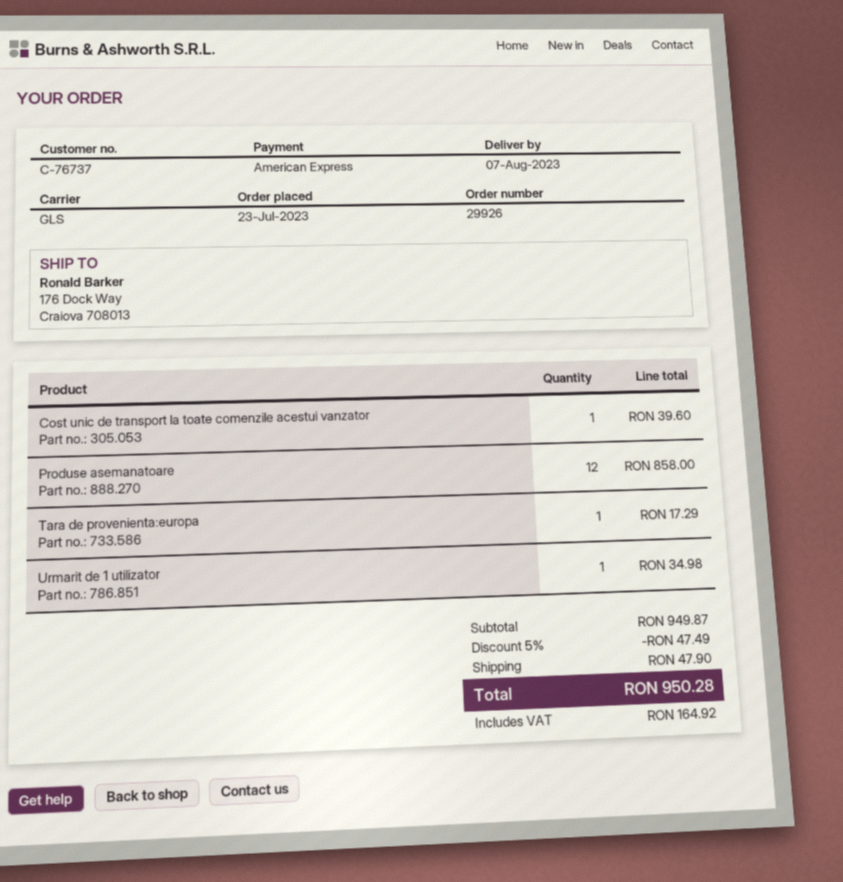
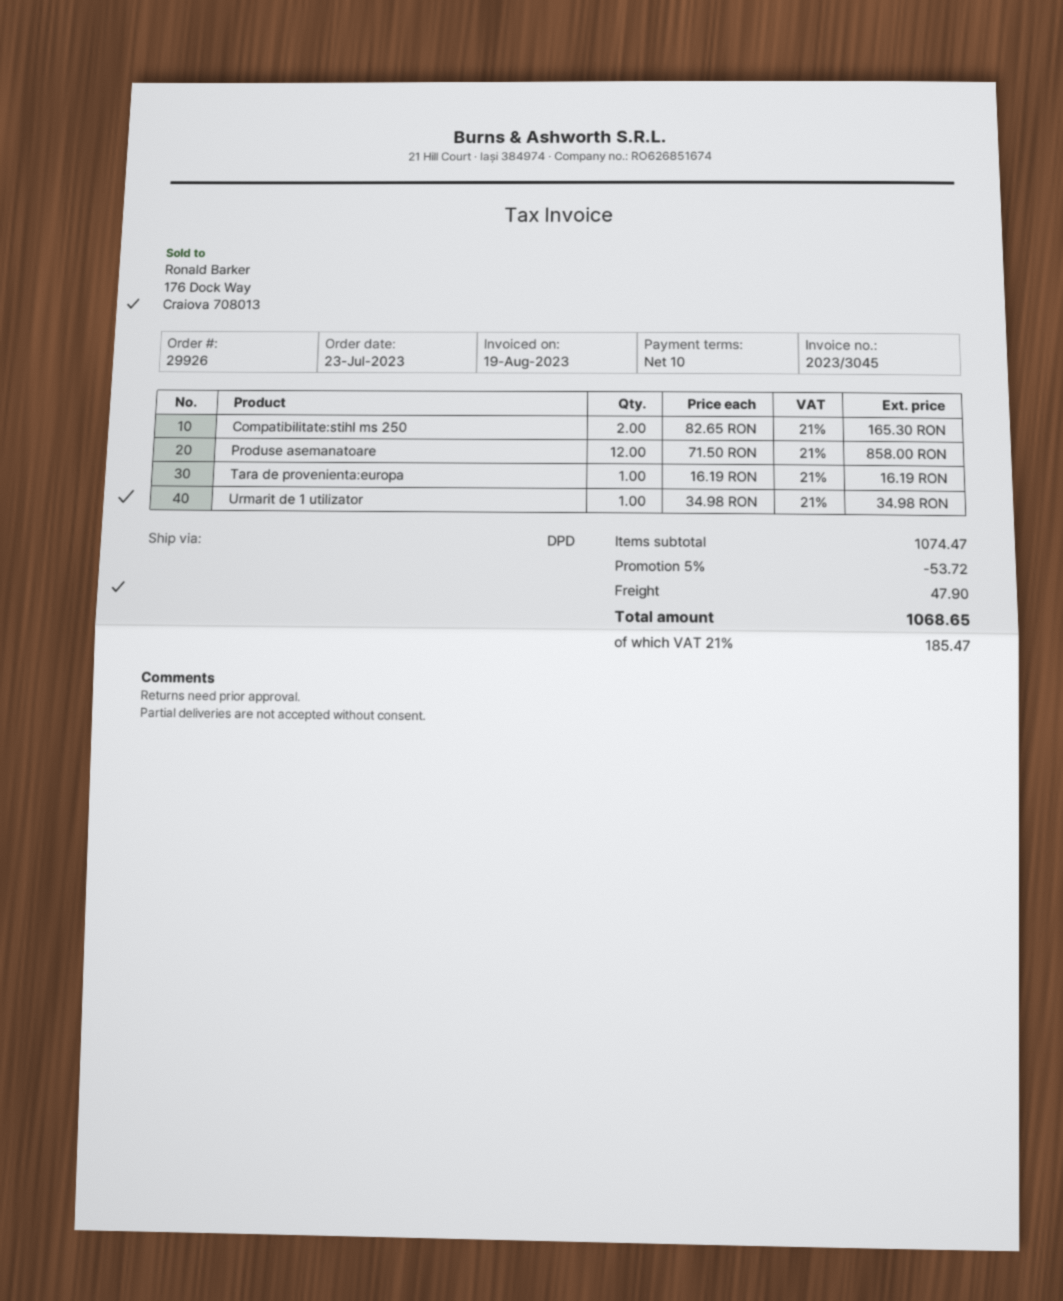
shipping method: GLS -> DPD
Cost unic de transport la toate comenzile acestui vanzator: 1 for 39.60 -> none
Tara de provenienta:europa: 1 for 17.29 -> 1 for 16.19
Compatibilitate:stihl ms 250: none -> 2 for 165.30
subtotal: 949.87 -> 1074.47
discount: 5% = 47.49 -> 5% = 53.72
tax: 164.92 -> 185.47
total: 950.28 -> 1068.65

